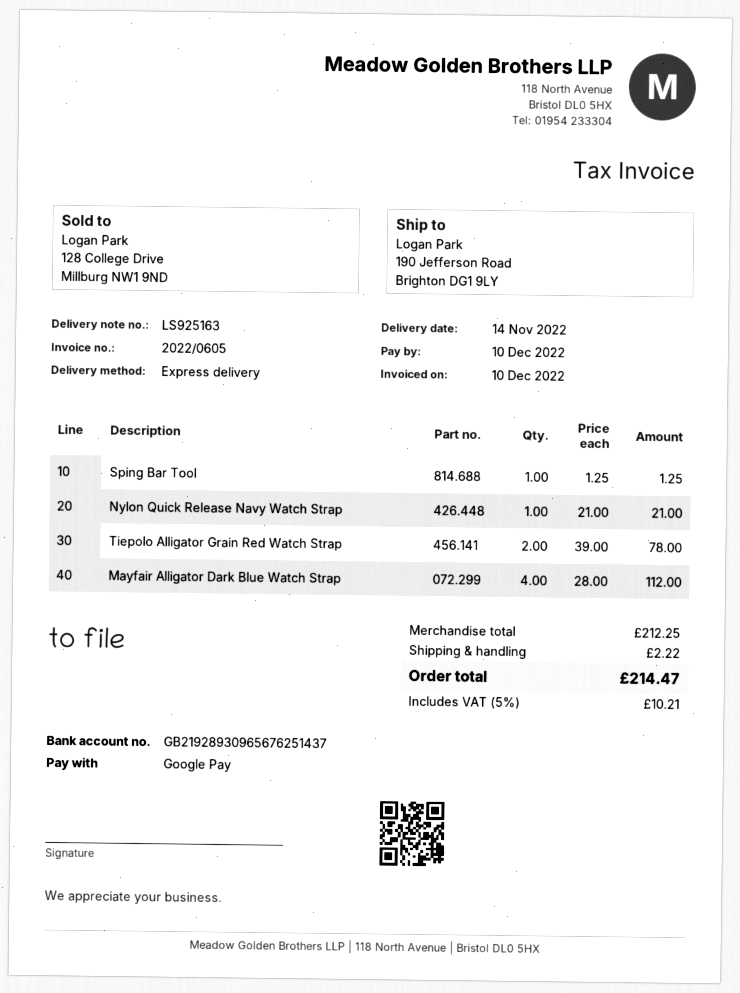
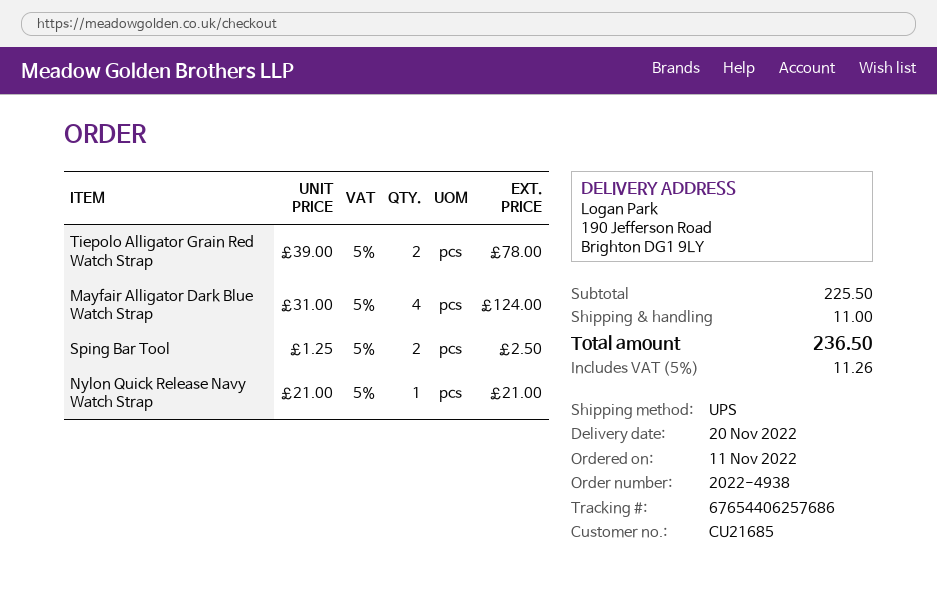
delivery date: 2022-11-14 -> 2022-11-20
shipping method: express -> UPS
Sping Bar Tool: 1 x 1.25 = 1.25 -> 2 x 1.25 = 2.50
Mayfair Alligator Dark Blue Watch Strap: 4 x 28.00 = 112.00 -> 4 x 31.00 = 124.00
subtotal: 212.25 -> 225.50
shipping: 2.22 -> 11.00
tax: 5% = 10.21 -> 5% = 11.26
total: 214.47 -> 236.50

